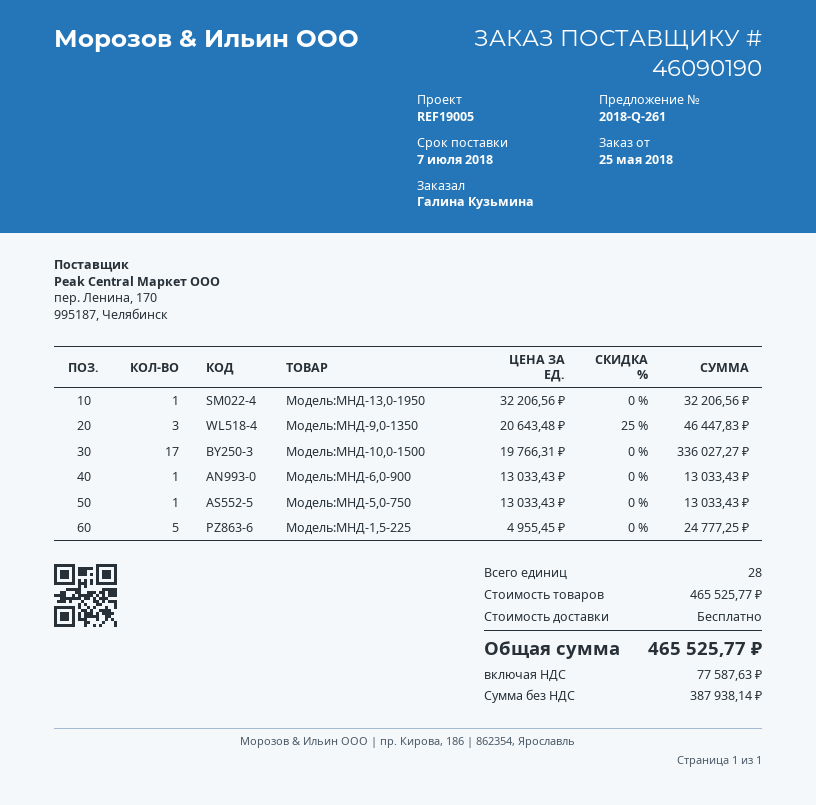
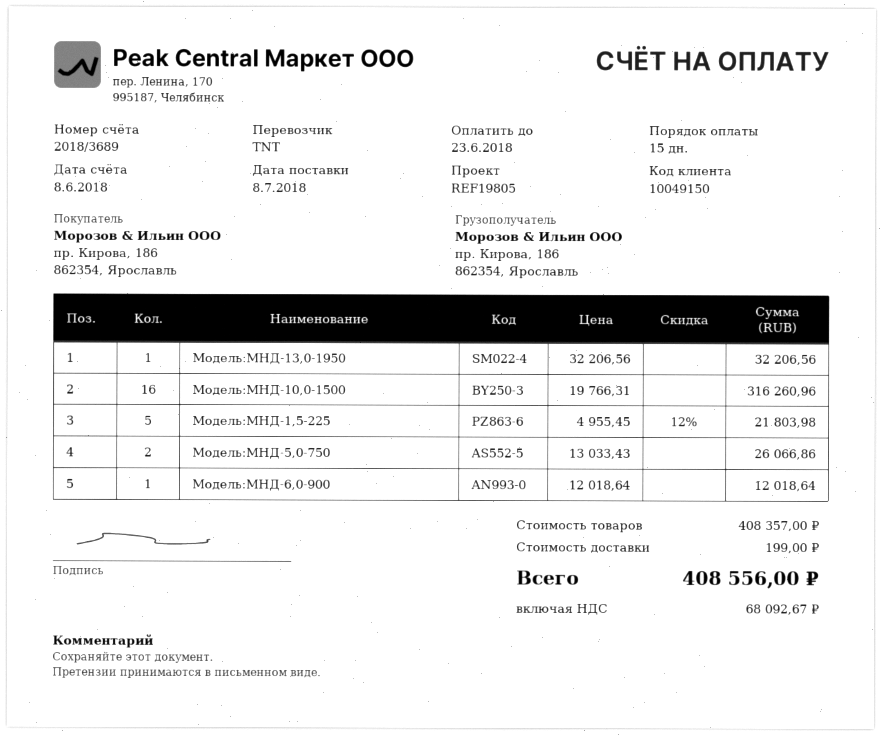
delivery date: 2018-07-07 -> 2018-07-08
reference: REF19005 -> REF19805
Модель:МНД-9,0-1350: 3 x 20643.48 - 25% = 46447.83 -> none
Модель:МНД-10,0-1500: 17 x 19766.31 = 336027.27 -> 16 x 19766.31 = 316260.96
Модель:МНД-6,0-900: 1 x 13033.43 = 13033.43 -> 1 x 12018.64 = 12018.64
Модель:МНД-5,0-750: 1 x 13033.43 = 13033.43 -> 2 x 13033.43 = 26066.86
Модель:МНД-1,5-225: 5 x 4955.45 = 24777.25 -> 5 x 4955.45 - 12% = 21803.98
subtotal: 465525.77 -> 408357.00
shipping: 0.00 -> 199.00
tax: 77587.63 -> 68092.67
total: 465525.77 -> 408556.00

